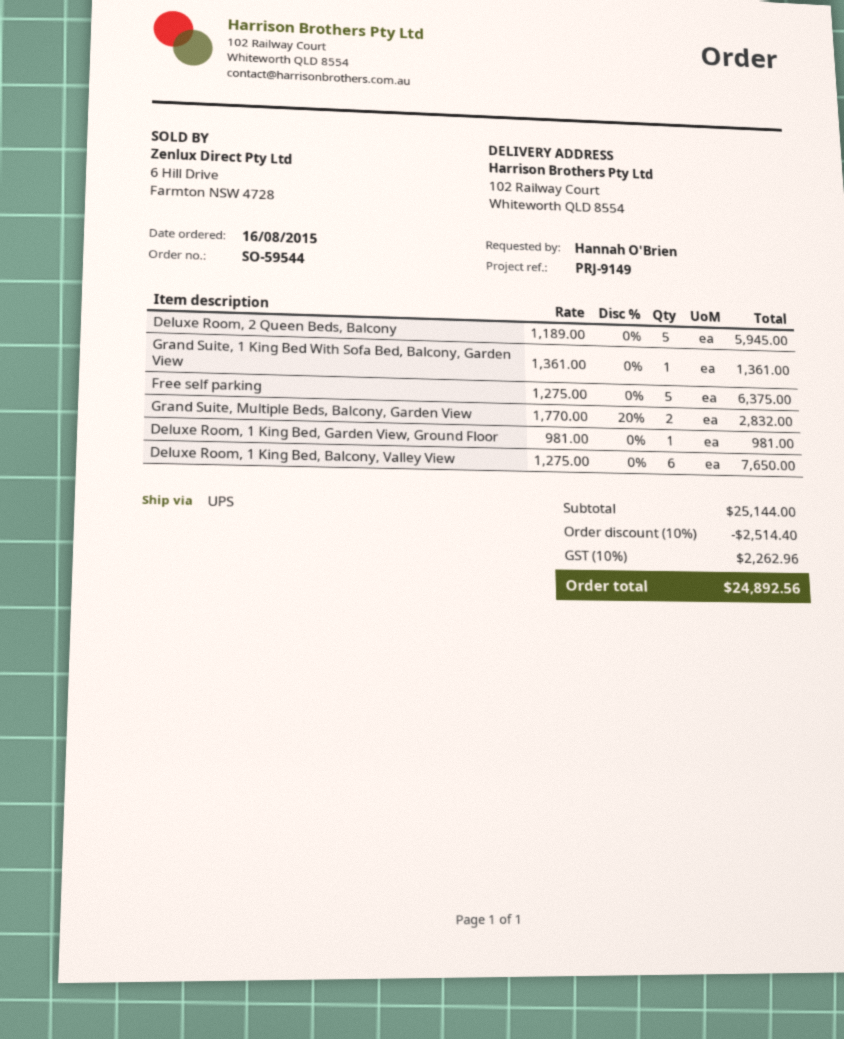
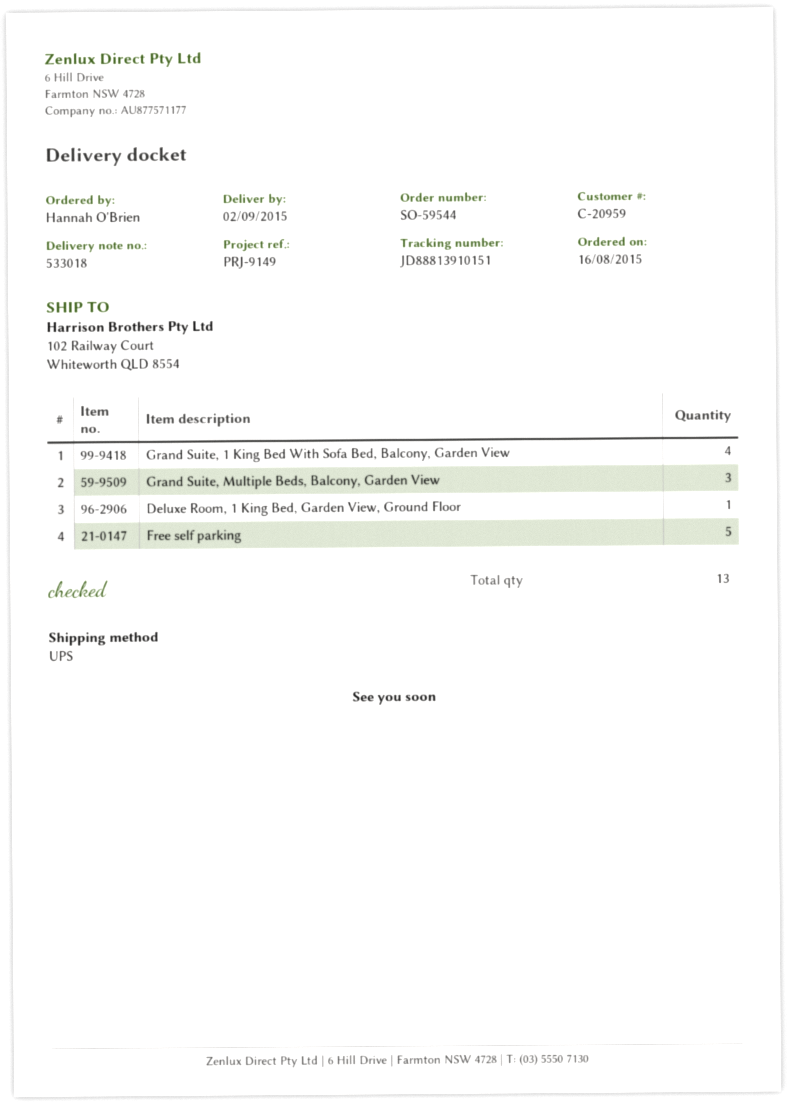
Deluxe Room, 2 Queen Beds, Balcony: 5 -> none
Grand Suite, 1 King Bed With Sofa Bed, Balcony, Garden View: 1 -> 4
Grand Suite, Multiple Beds, Balcony, Garden View: 2 -> 3
Deluxe Room, 1 King Bed, Balcony, Valley View: 6 -> none

